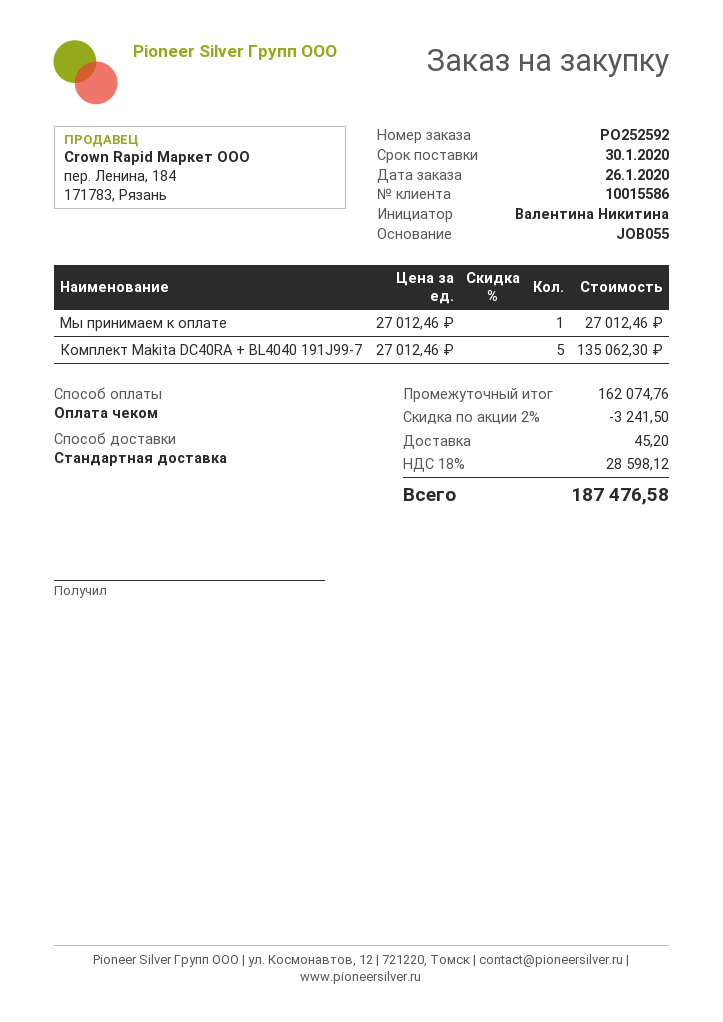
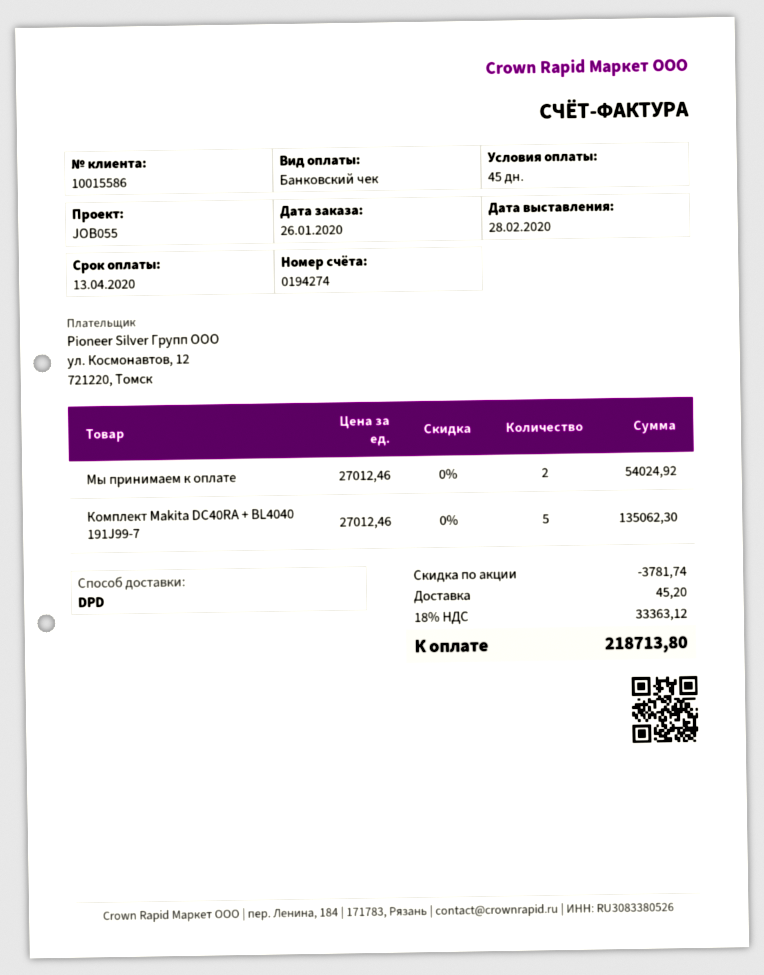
shipping method: standard -> DPD
Мы принимаем к оплате: 1 x 27012.46 = 27012.46 -> 2 x 27012.46 = 54024.92
discount: 3241.50 -> 3781.74
tax: 18% = 28598.12 -> 18% = 33363.12
total: 187476.58 -> 218713.80

